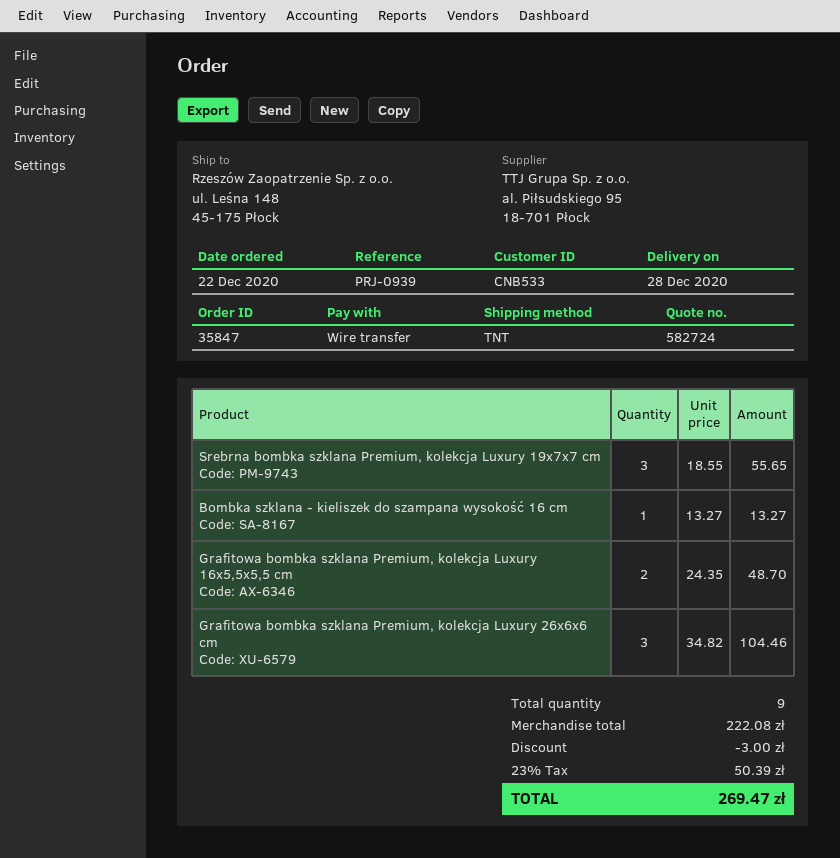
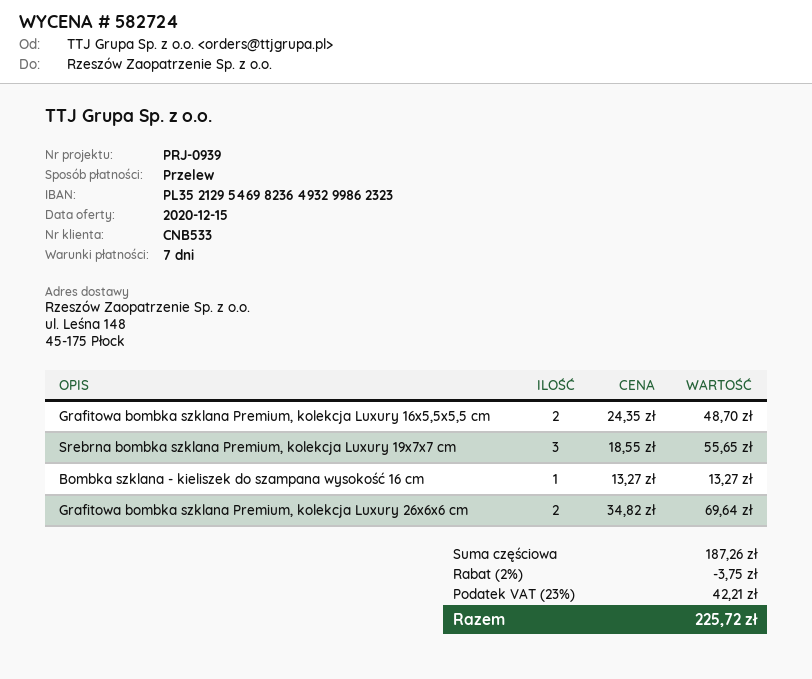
Grafitowa bombka szklana Premium, kolekcja Luxury 26x6x6 cm: 3 x 34.82 = 104.46 -> 2 x 34.82 = 69.64
subtotal: 222.08 -> 187.26
discount: 3.00 -> 3.75
tax: 23% = 50.39 -> 23% = 42.21
total: 269.47 -> 225.72

